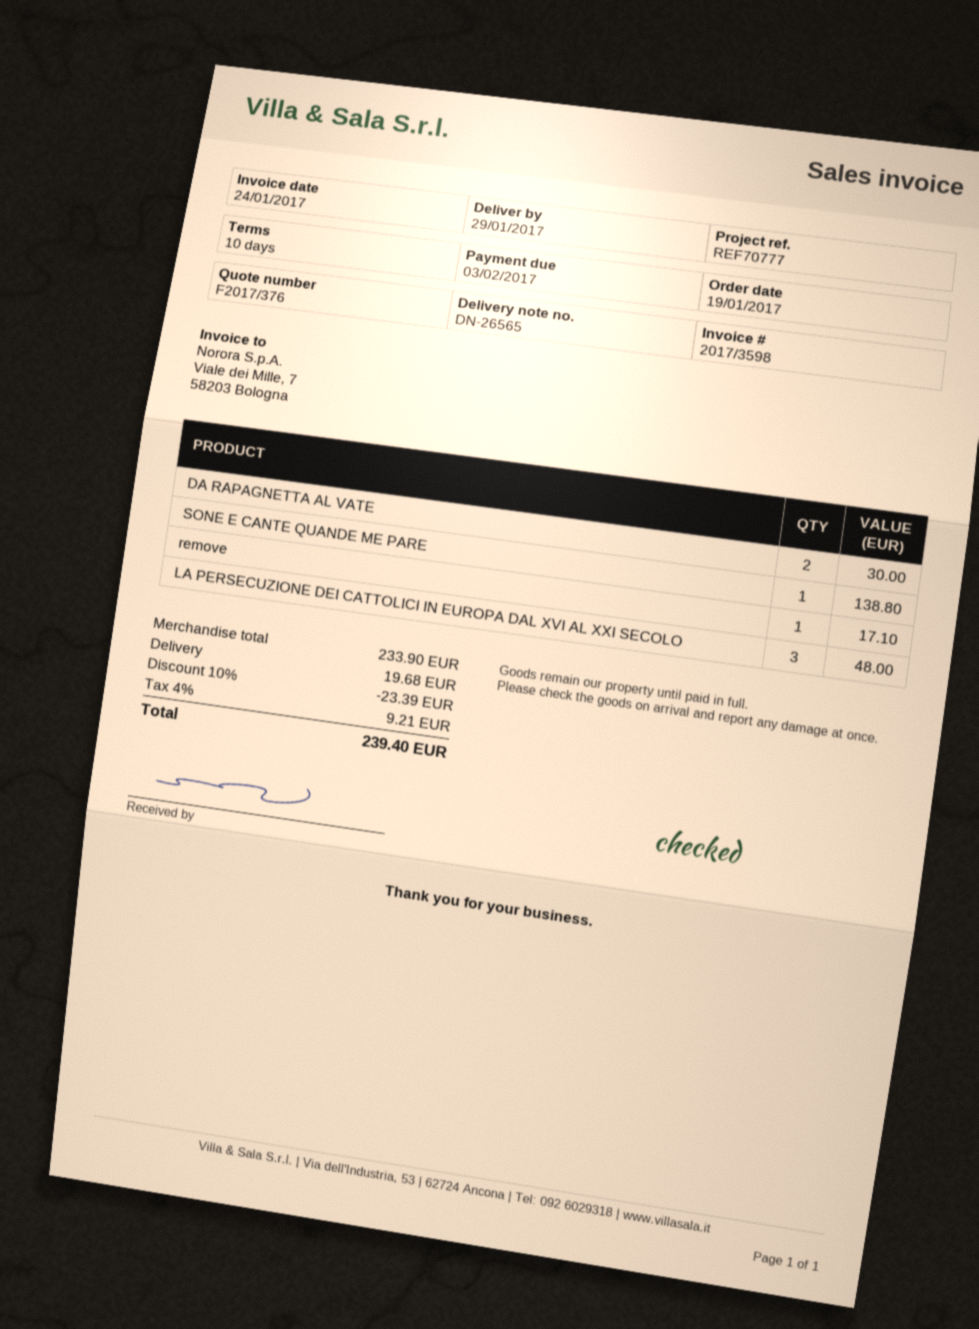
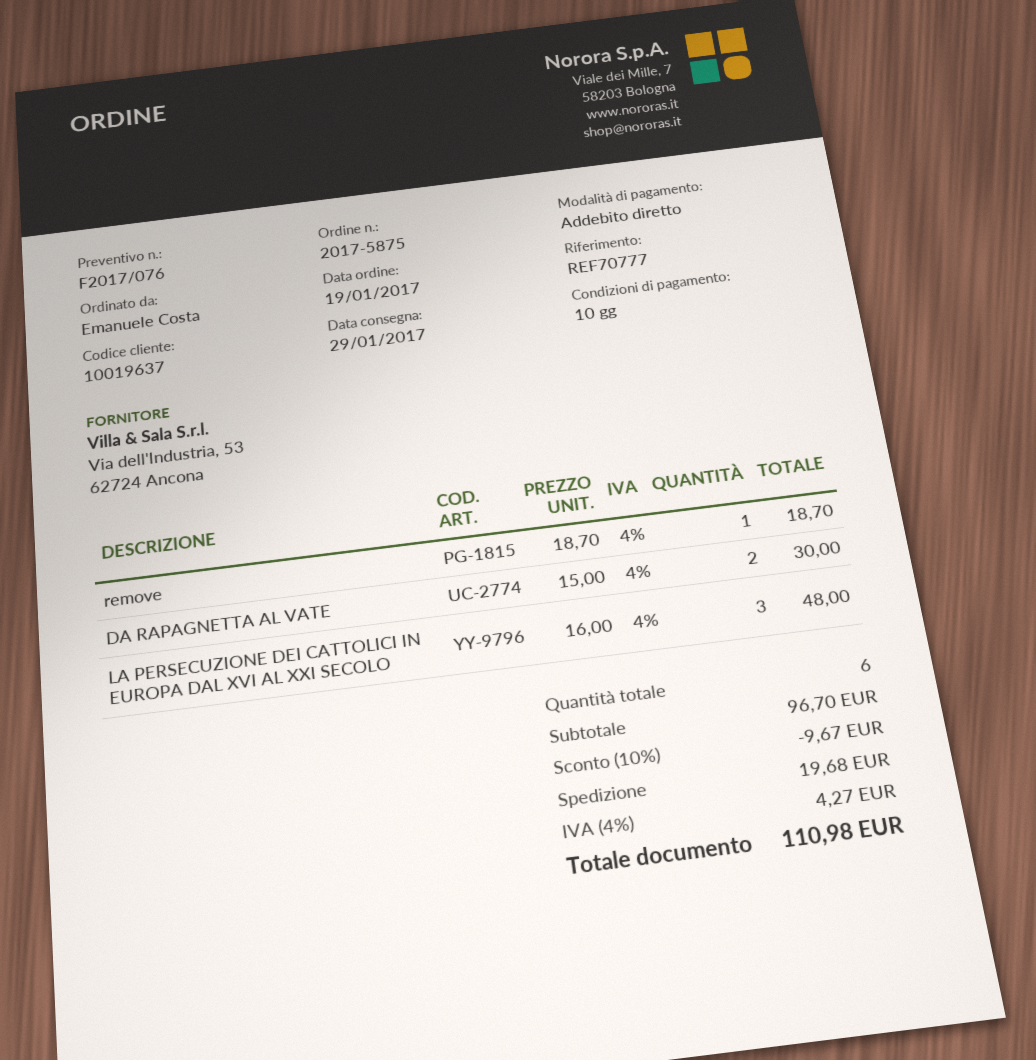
quote number: F2017/376 -> F2017/076
SONE E CANTE QUANDE ME PARE: 1 for 138.80 -> none
remove: 1 for 17.10 -> 1 for 18.70
subtotal: 233.90 -> 96.70
discount: 10% = 23.39 -> 10% = 9.67
tax: 4% = 9.21 -> 4% = 4.27
total: 239.40 -> 110.98

